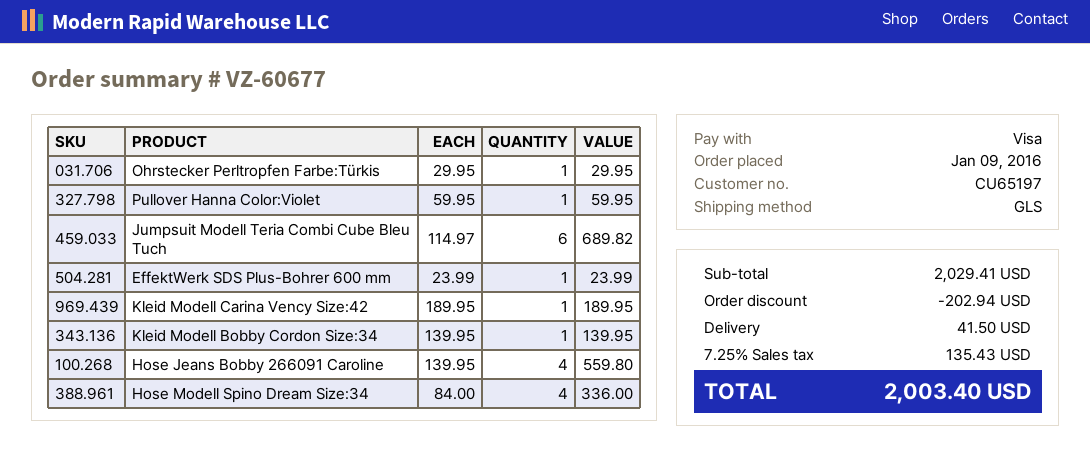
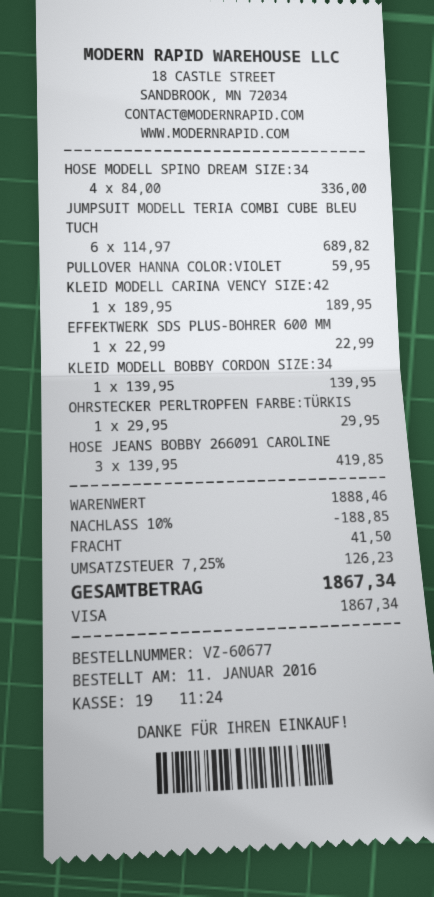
order date: 2016-01-09 -> 2016-01-11
EffektWerk SDS Plus-Bohrer 600 mm: 1 x 23.99 = 23.99 -> 1 x 22.99 = 22.99
Hose Jeans Bobby 266091 Caroline: 4 x 139.95 = 559.80 -> 3 x 139.95 = 419.85
subtotal: 2029.41 -> 1888.46
discount: 202.94 -> 188.85
tax: 7.25% = 135.43 -> 7.25% = 126.23
total: 2003.40 -> 1867.34

